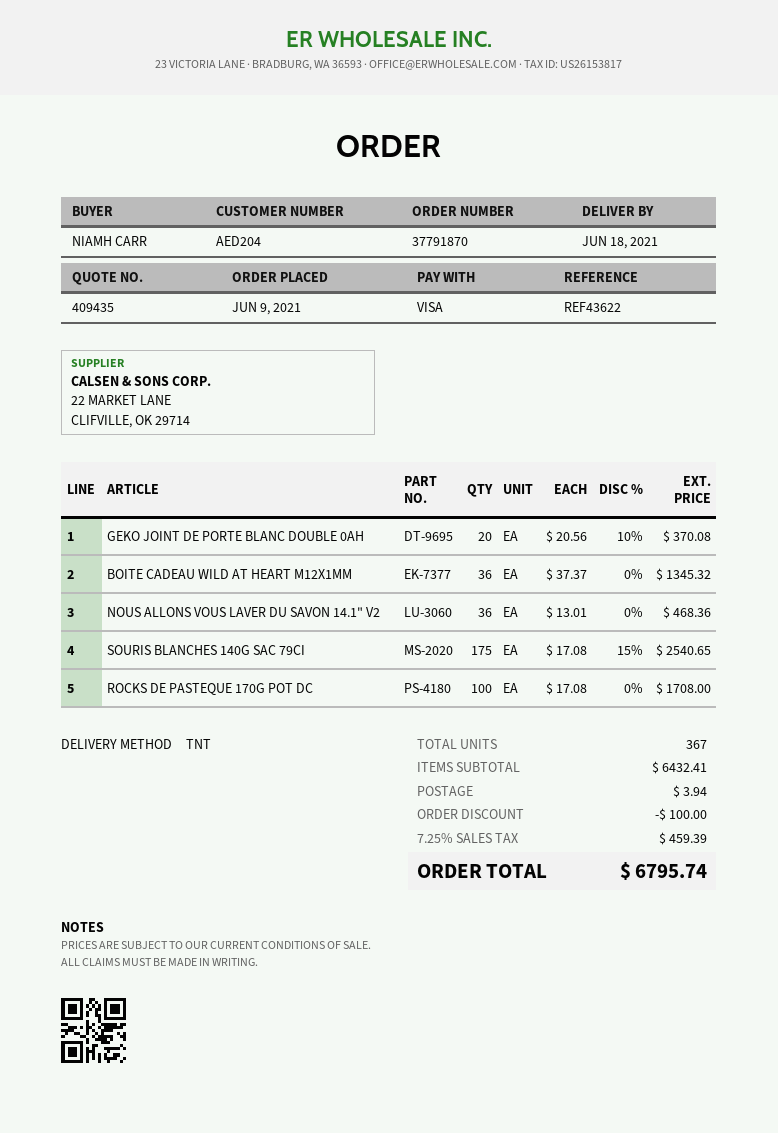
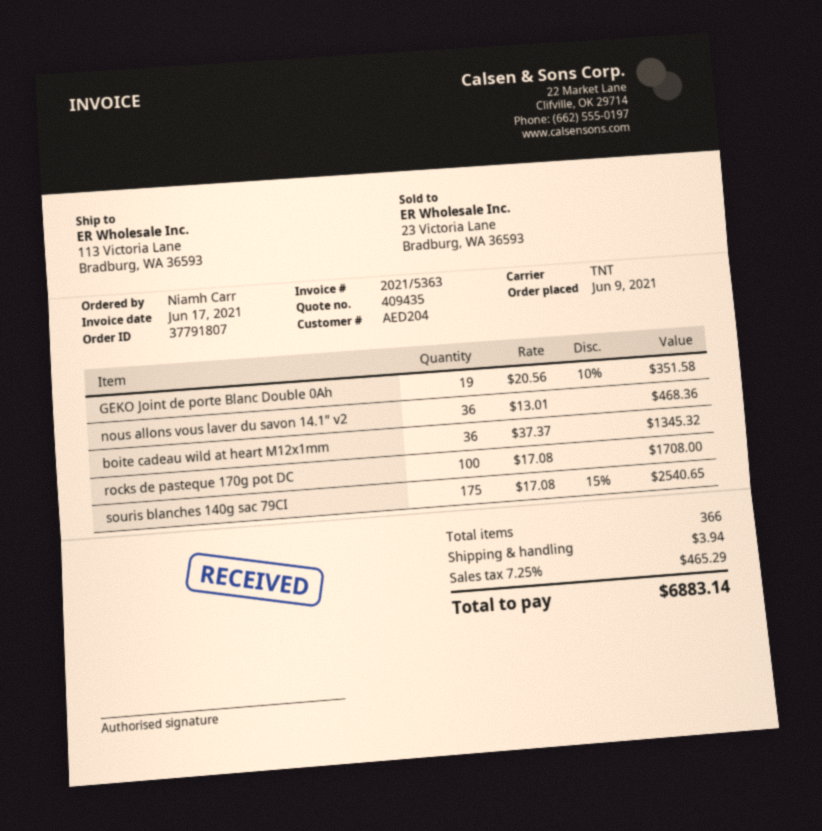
order number: 37791870 -> 37791807
GEKO JOINT DE PORTE BLANC DOUBLE 0AH: 20 x 20.56 - 10% = 370.08 -> 19 x 20.56 - 10% = 351.58
total quantity: 367 -> 366
discount: 100.00 -> none
tax: 7.25% = 459.39 -> 7.25% = 465.29
total: 6795.74 -> 6883.14

